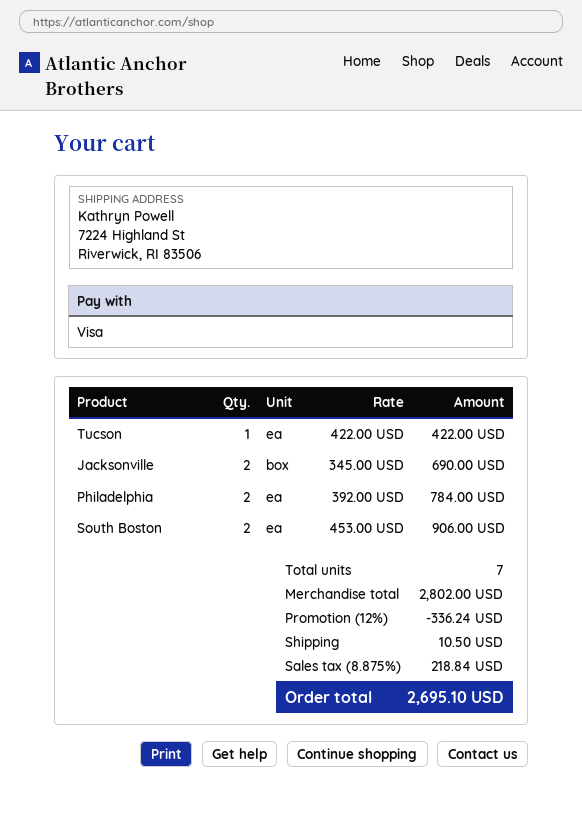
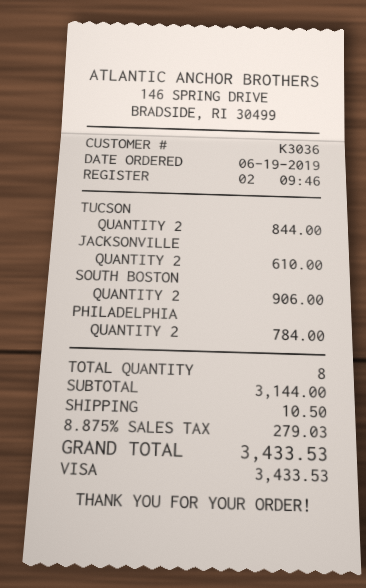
Tucson: 1 for 422.00 -> 2 for 844.00
Jacksonville: 2 for 690.00 -> 2 for 610.00
total quantity: 7 -> 8
subtotal: 2802.00 -> 3144.00
discount: 12% = 336.24 -> none
tax: 8.875% = 218.84 -> 8.875% = 279.03
total: 2695.10 -> 3433.53

